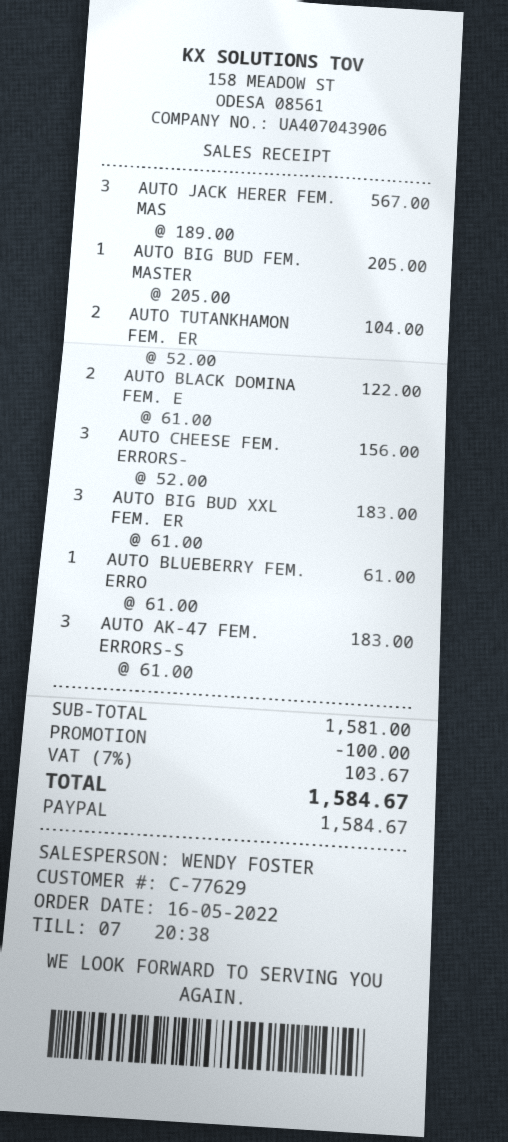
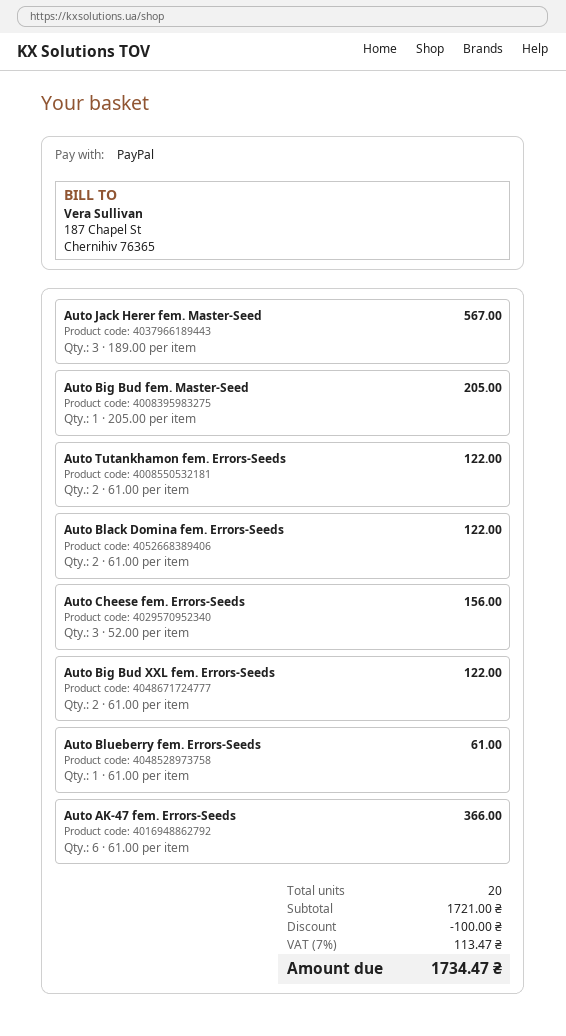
AUTO TUTANKHAMON FEM. ER: 2 x 52.00 = 104.00 -> 2 x 61.00 = 122.00
AUTO BIG BUD XXL FEM. ER: 3 x 61.00 = 183.00 -> 2 x 61.00 = 122.00
AUTO AK-47 FEM. ERRORS-S: 3 x 61.00 = 183.00 -> 6 x 61.00 = 366.00
subtotal: 1581.00 -> 1721.00
tax: 7% = 103.67 -> 7% = 113.47
total: 1584.67 -> 1734.47

